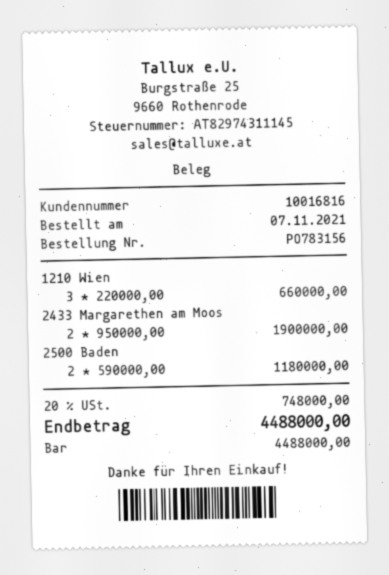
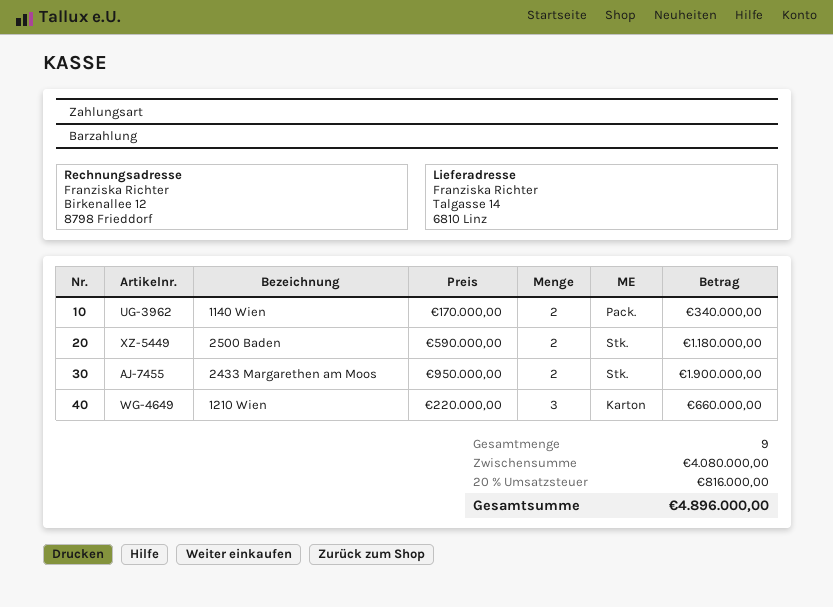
1140 Wien: none -> 2 x 170000.00 = 340000.00
tax: 20% = 748000.00 -> 20% = 816000.00
total: 4488000.00 -> 4896000.00

